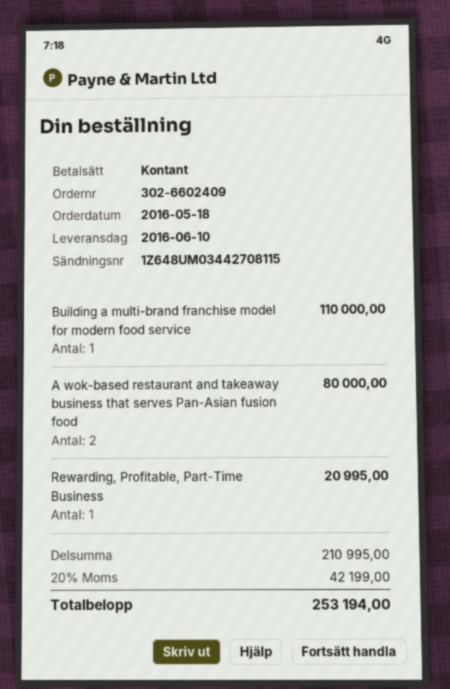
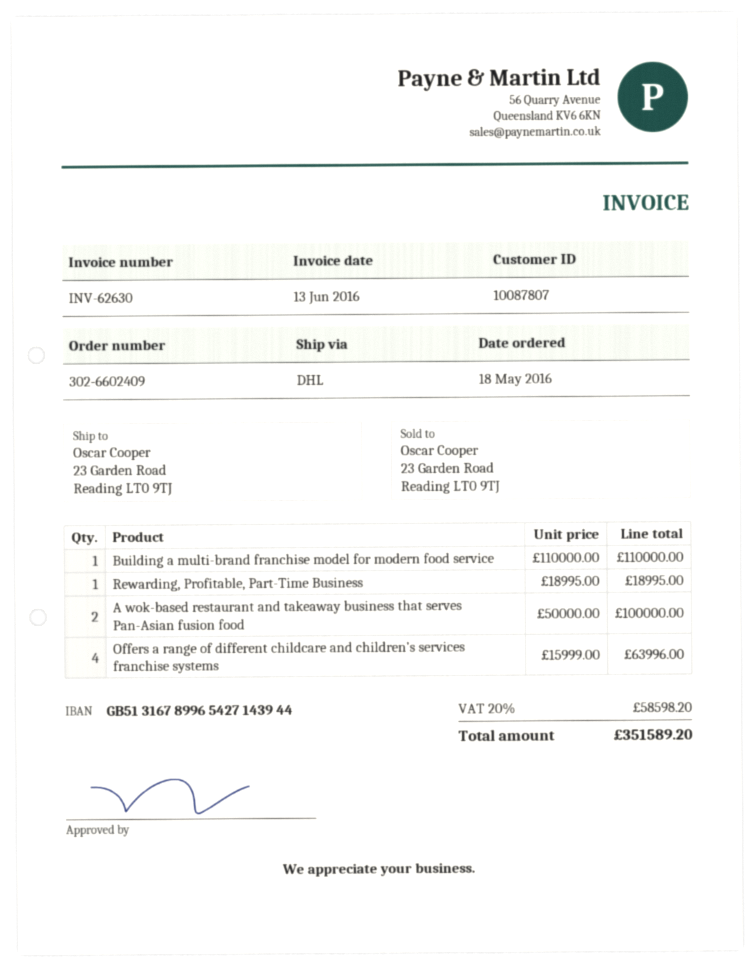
A wok-based restaurant and takeaway business that serves Pan-Asian fusion food: 2 for 80000.00 -> 2 for 100000.00
Rewarding, Profitable, Part-Time Business: 1 for 20995.00 -> 1 for 18995.00
Offers a range of different childcare and children’s services franchise systems: none -> 4 for 63996.00
tax: 20% = 42199.00 -> 20% = 58598.20
total: 253194.00 -> 351589.20

